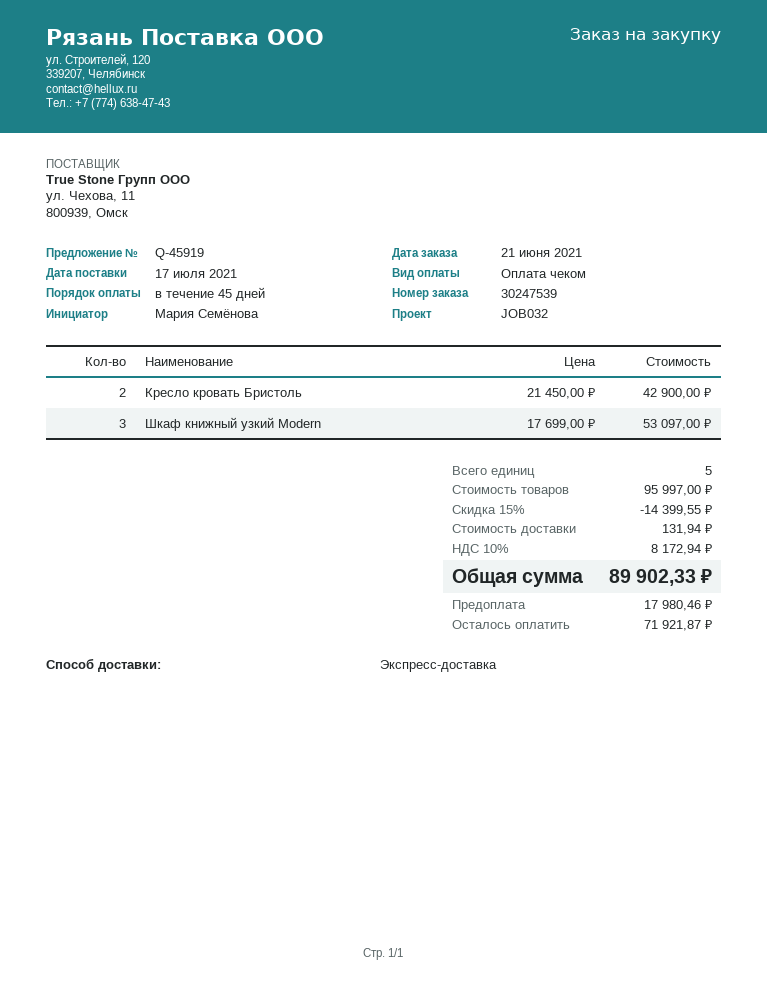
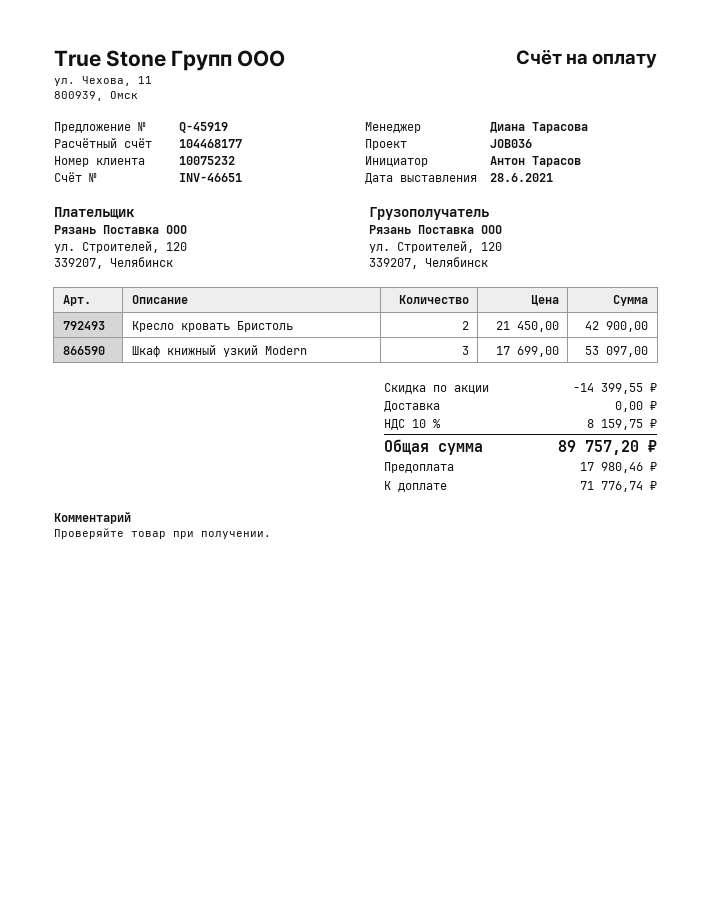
reference: JOB032 -> JOB036
ordered by: Мария Семёнова -> Антон Тарасов
shipping: 131.94 -> 0.00
tax: 10% = 8172.94 -> 10% = 8159.75
total: 89902.33 -> 89757.20
balance: 71921.87 -> 71776.74

